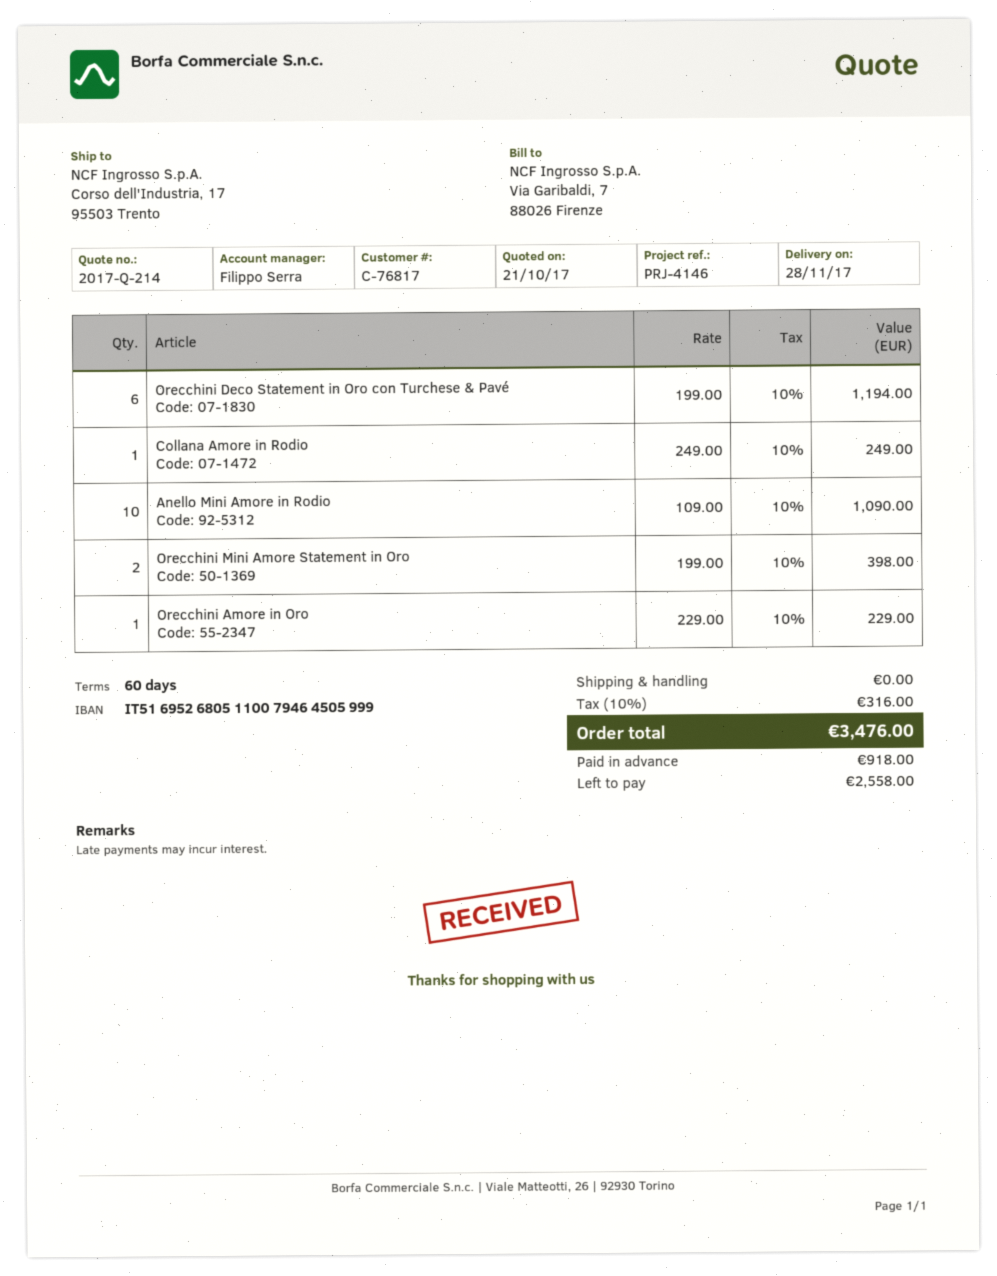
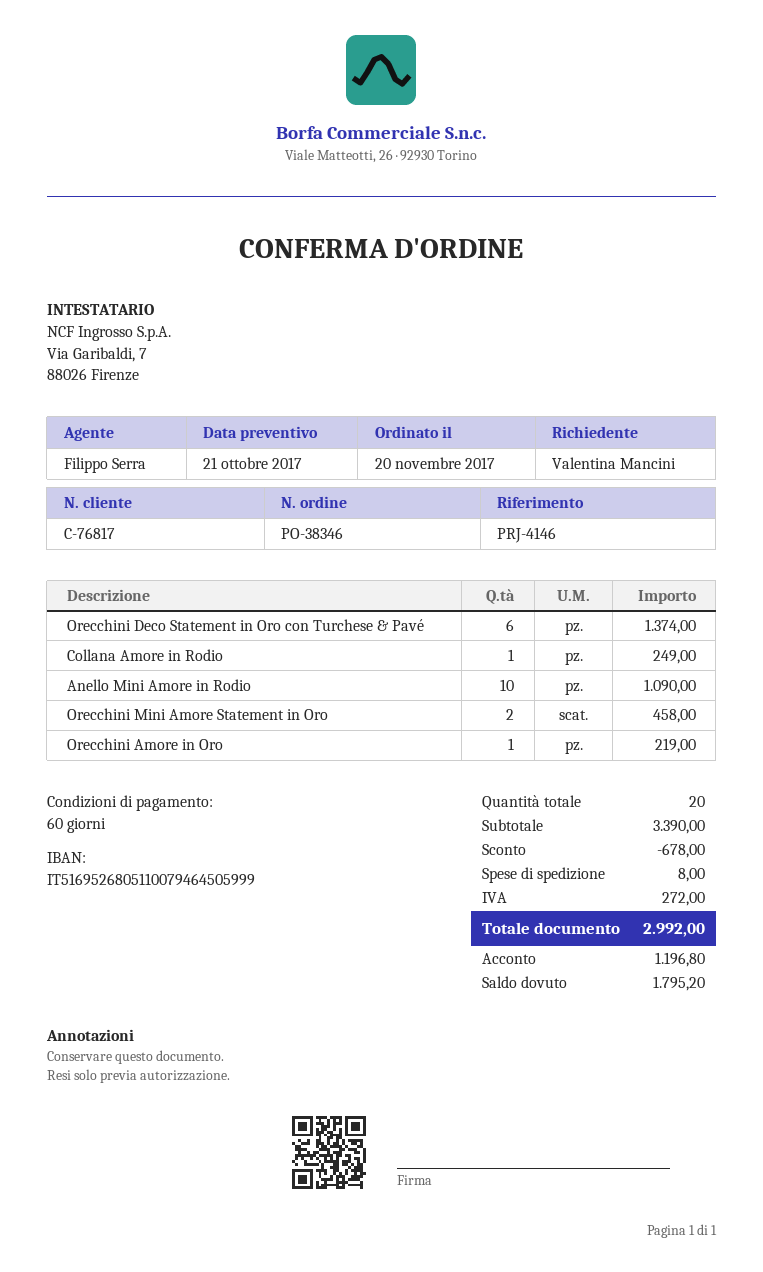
Orecchini Deco Statement in Oro con Turchese & Pavé: 6 for 1194.00 -> 6 for 1374.00
Orecchini Mini Amore Statement in Oro: 2 for 398.00 -> 2 for 458.00
Orecchini Amore in Oro: 1 for 229.00 -> 1 for 219.00
discount: none -> 678.00
shipping: 0.00 -> 8.00
tax: 316.00 -> 272.00
total: 3476.00 -> 2992.00
deposit: 918.00 -> 1196.80
balance: 2558.00 -> 1795.20

